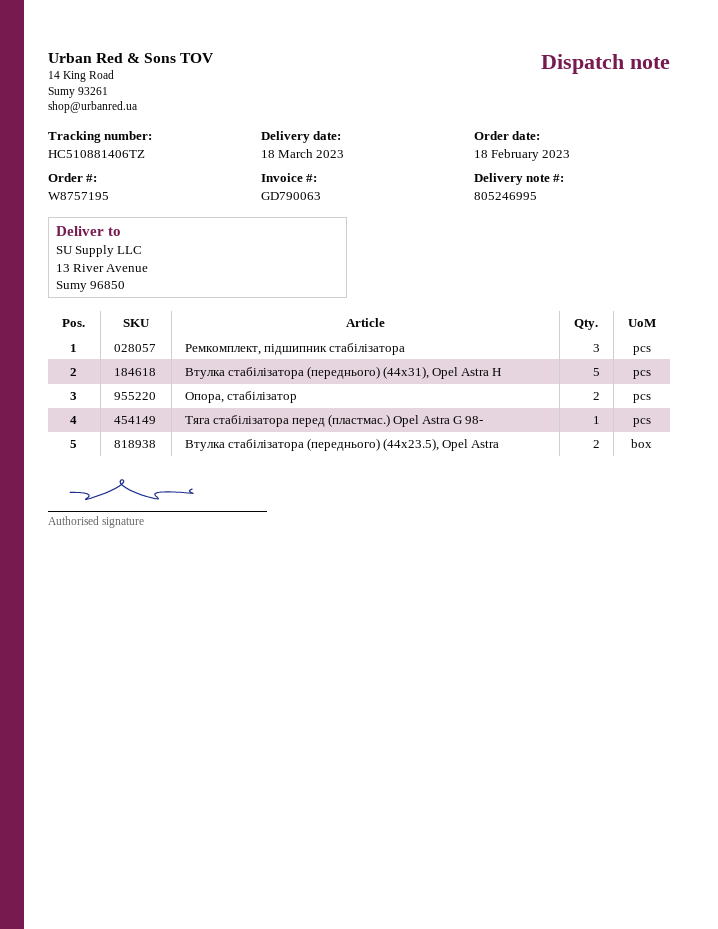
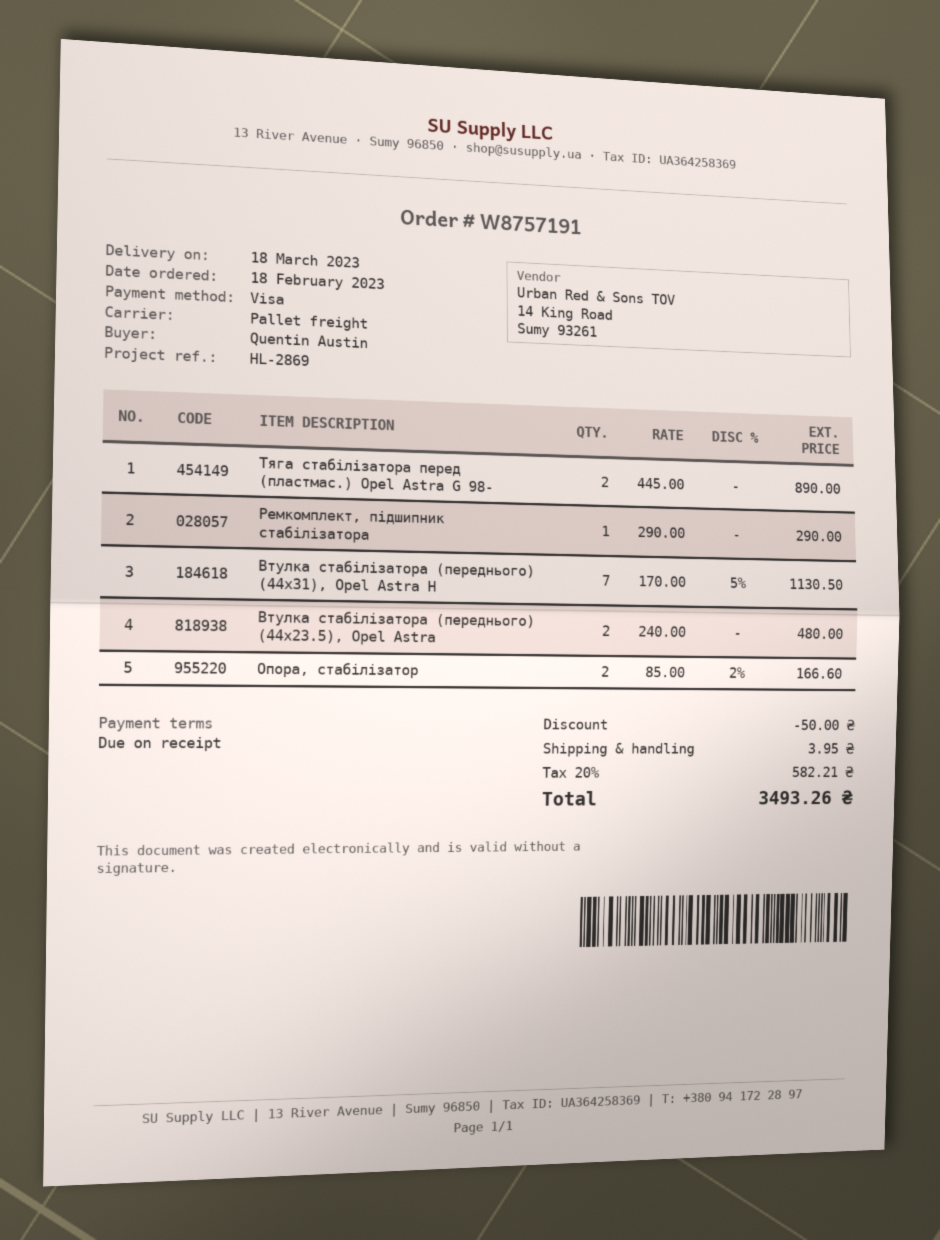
order number: W8757195 -> W8757191
Ремкомплект, підшипник стабілізатора: 3 -> 1
Втулка стабілізатора (переднього) (44x31), Opel Astra H: 5 -> 7
Тяга стабілізатора перед (пластмас.) Opel Astra G 98-: 1 -> 2

